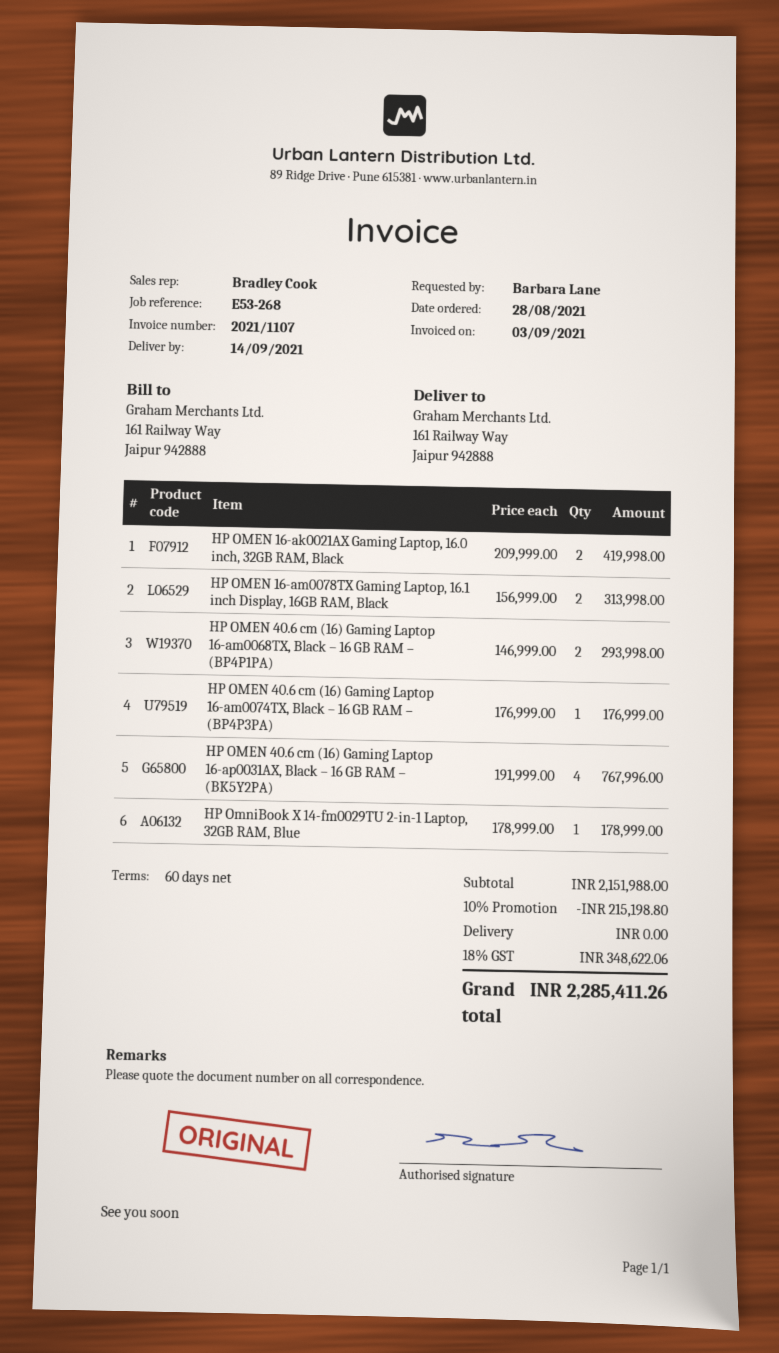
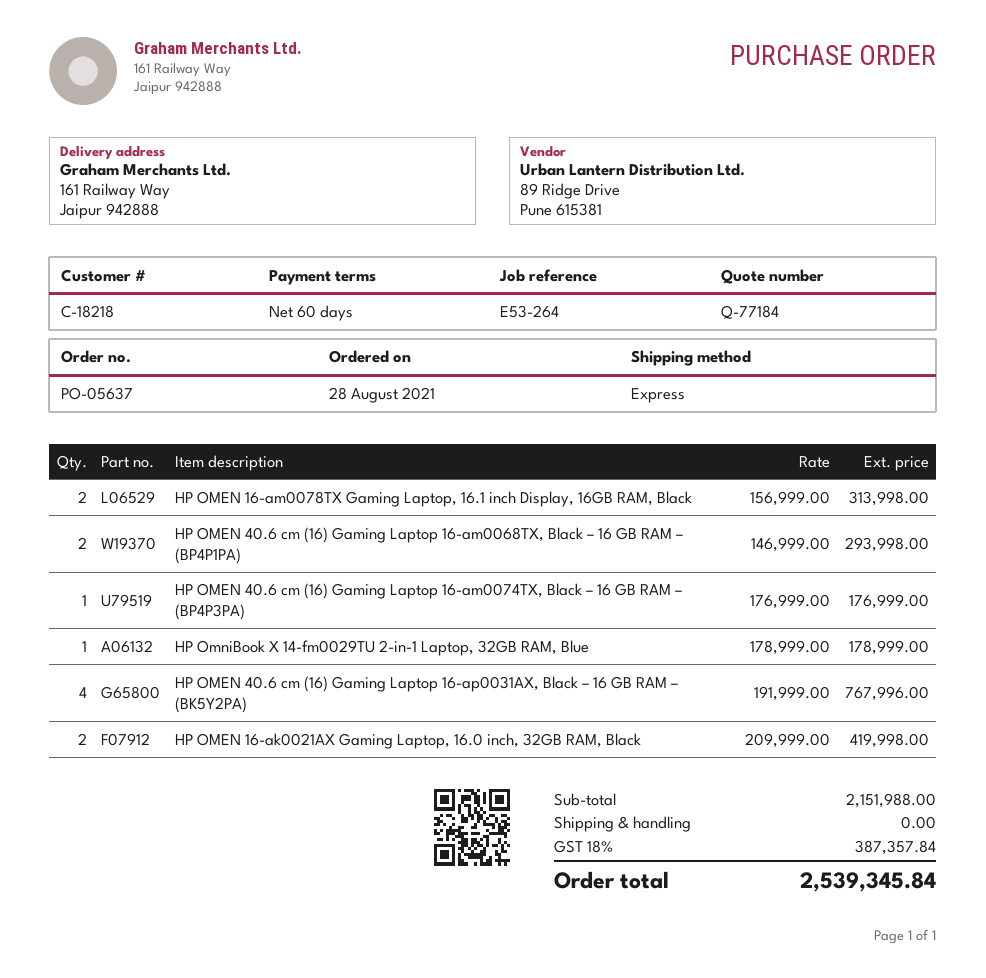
reference: E53-268 -> E53-264
discount: 10% = 215198.80 -> none
tax: 18% = 348622.06 -> 18% = 387357.84
total: 2285411.26 -> 2539345.84

